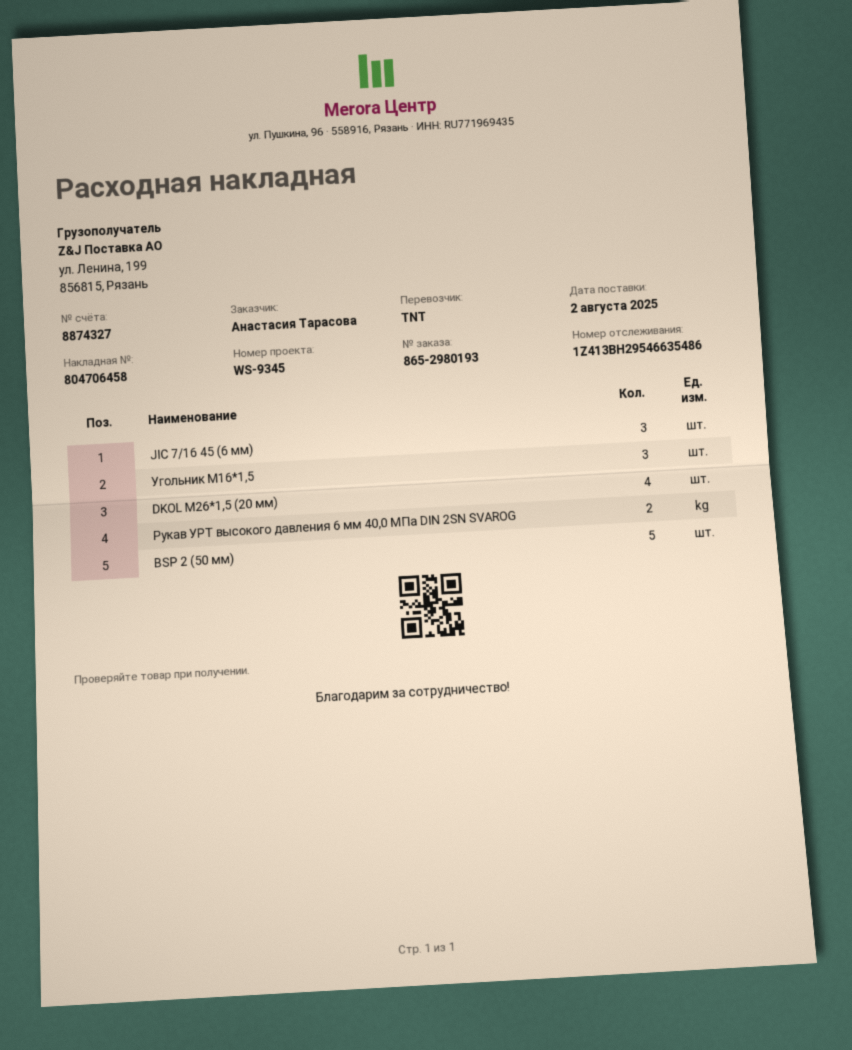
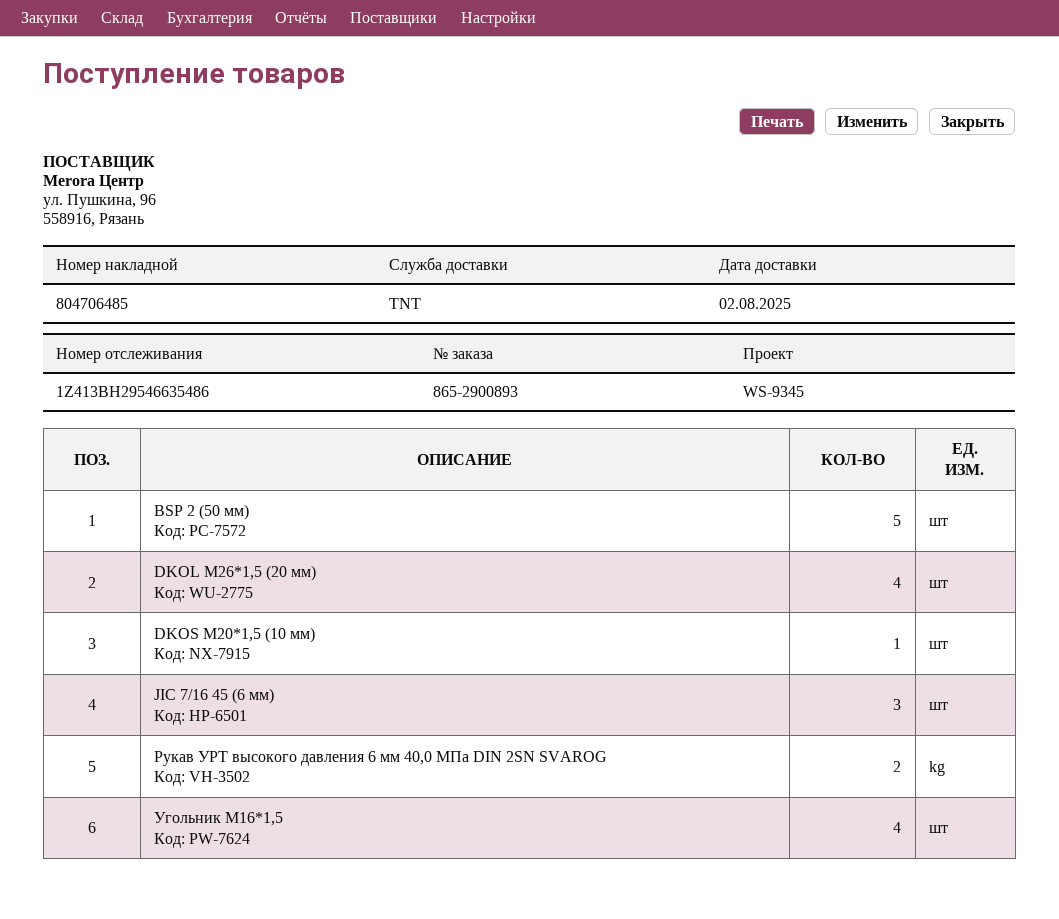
order number: 865-2980193 -> 865-2900893
delivery note number: 804706458 -> 804706485
Угольник М16*1,5: 3 -> 4
DKOS М20*1,5 (10 мм): none -> 1

